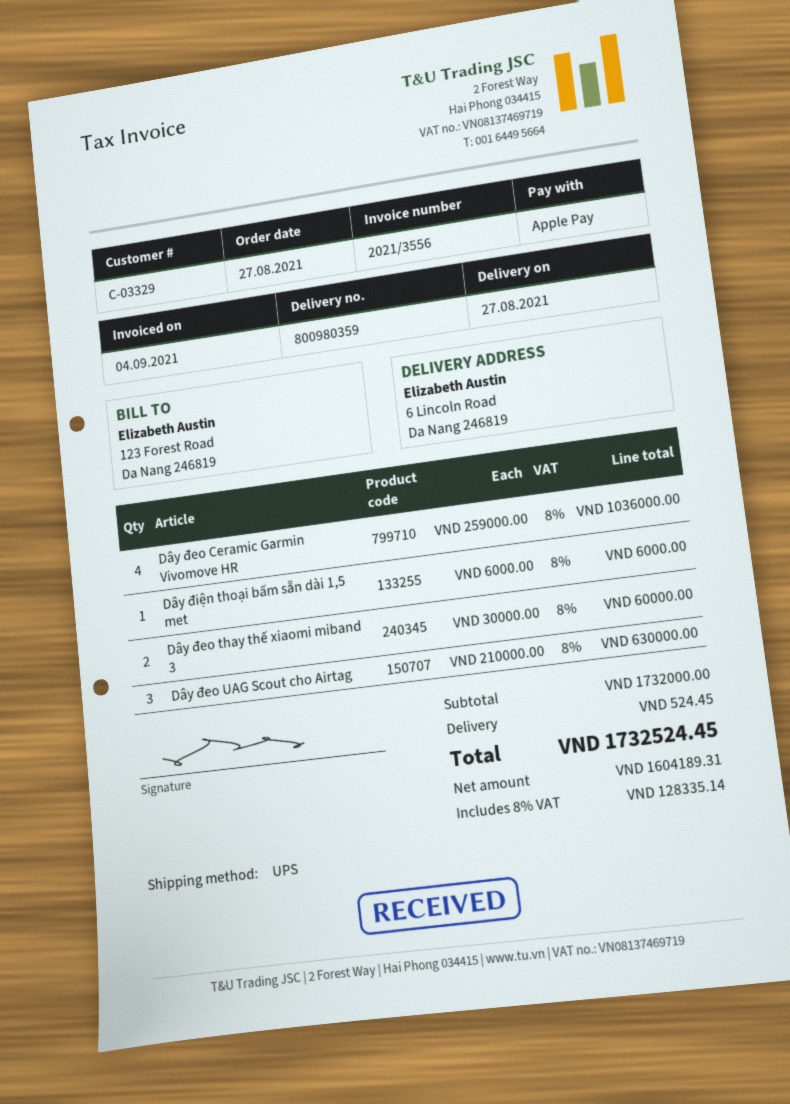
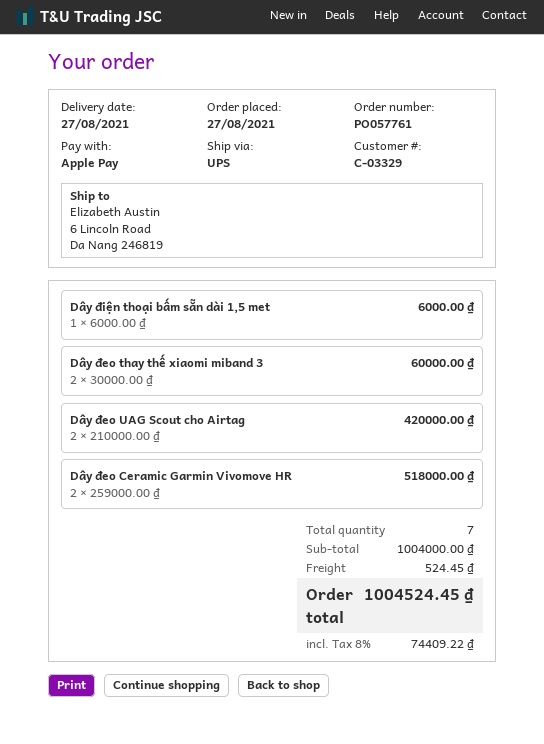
Dây đeo Ceramic Garmin Vivomove HR: 4 x 259000.00 = 1036000.00 -> 2 x 259000.00 = 518000.00
Dây đeo UAG Scout cho Airtag: 3 x 210000.00 = 630000.00 -> 2 x 210000.00 = 420000.00
subtotal: 1732000.00 -> 1004000.00
tax: 8% = 128335.14 -> 8% = 74409.22
total: 1732524.45 -> 1004524.45

